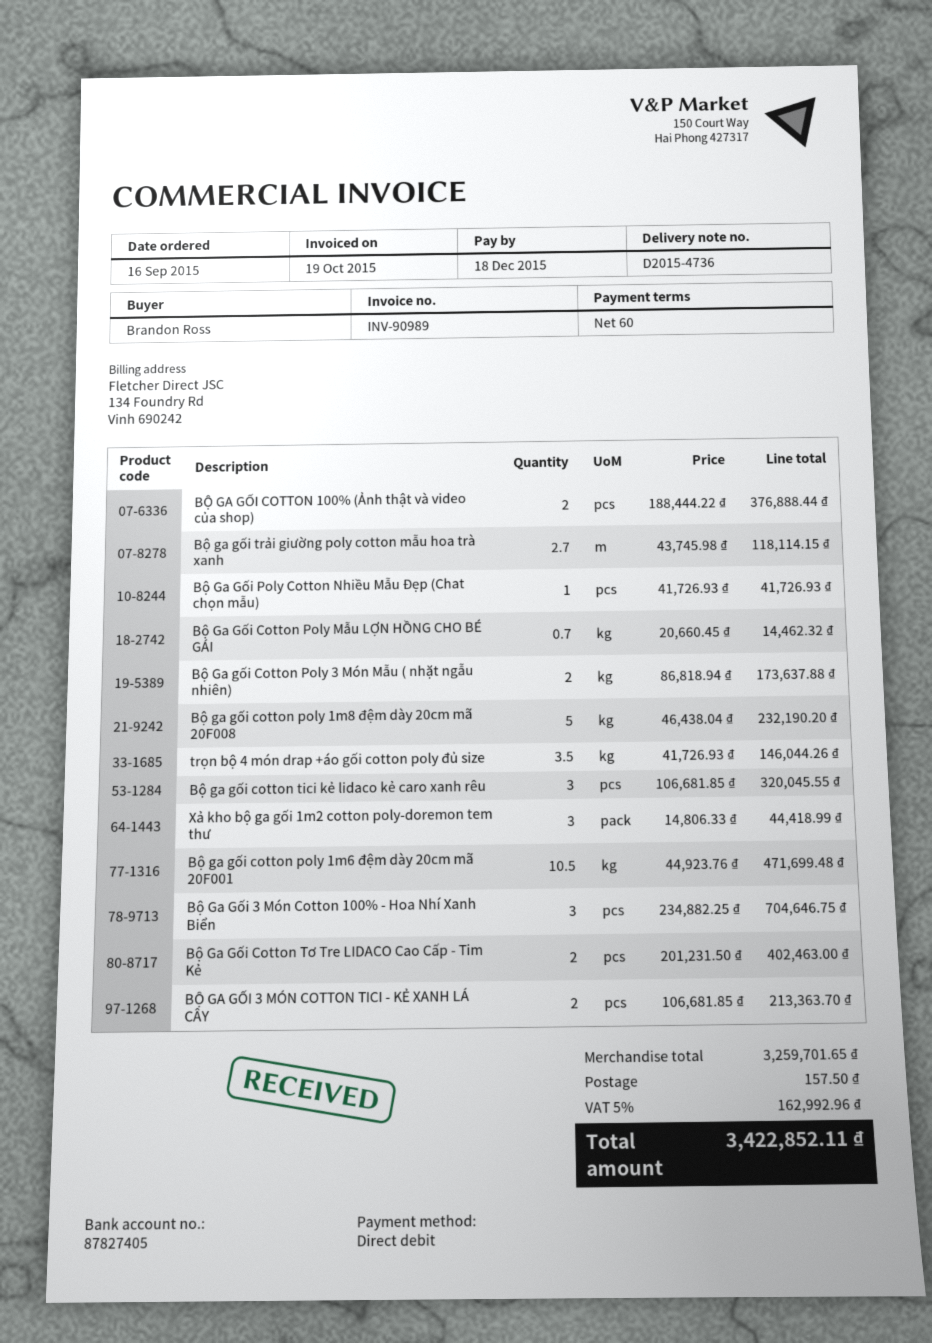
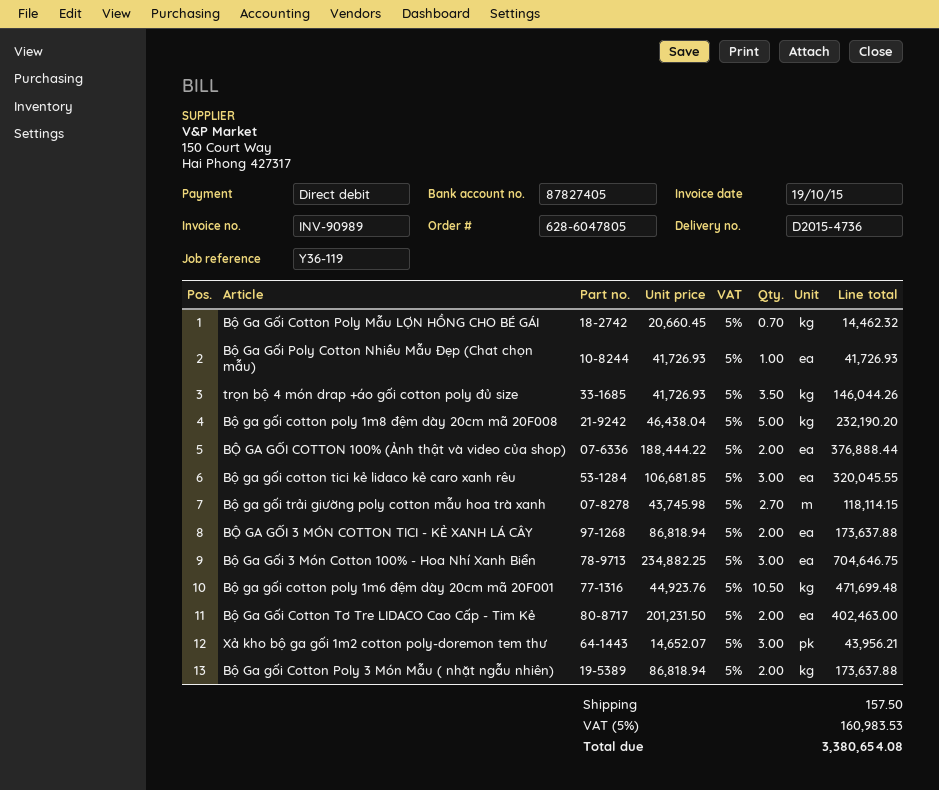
Xả kho bộ ga gối 1m2 cotton poly-doremon tem thư: 3 x 14806.33 = 44418.99 -> 3 x 14652.07 = 43956.21
BỘ GA GỐI 3 MÓN COTTON TICI - KẺ XANH LÁ CÂY: 2 x 106681.85 = 213363.70 -> 2 x 86818.94 = 173637.88
tax: 5% = 162992.96 -> 5% = 160983.53
total: 3422852.11 -> 3380654.08

